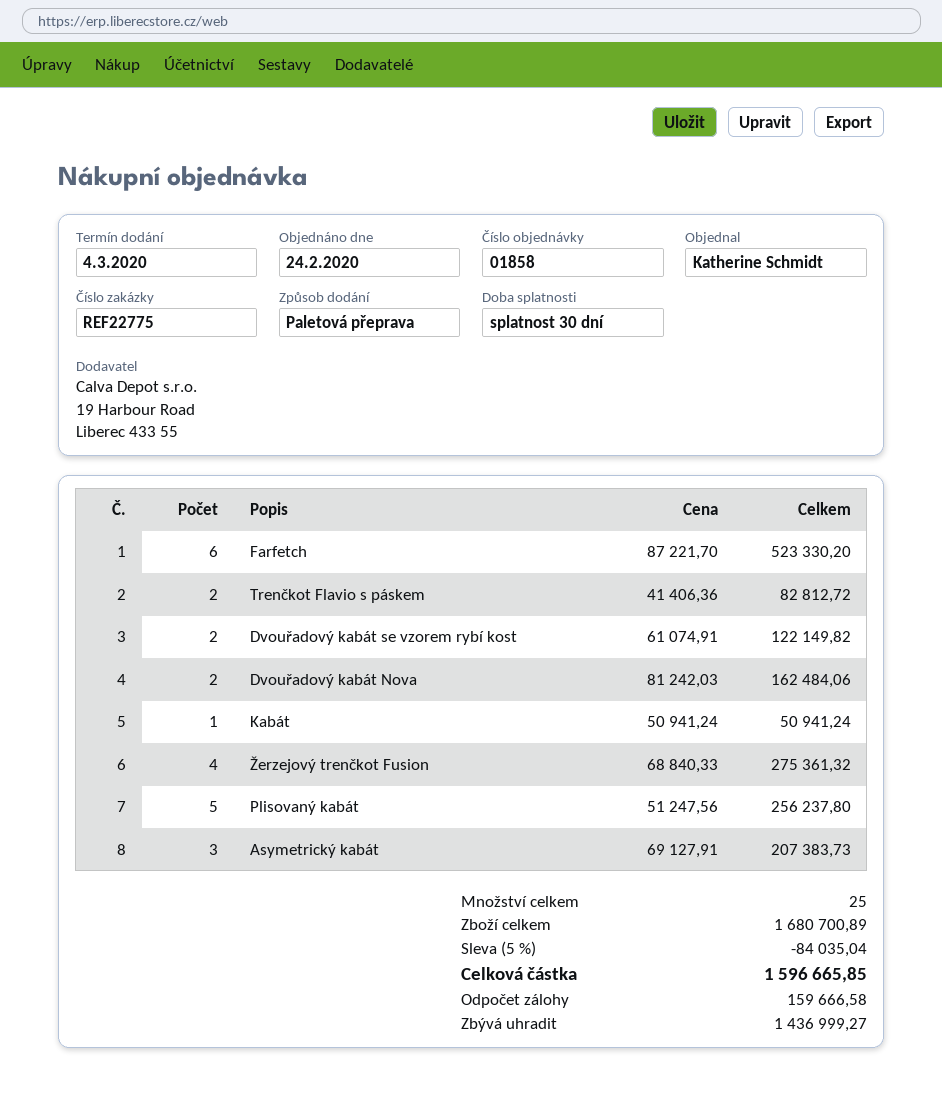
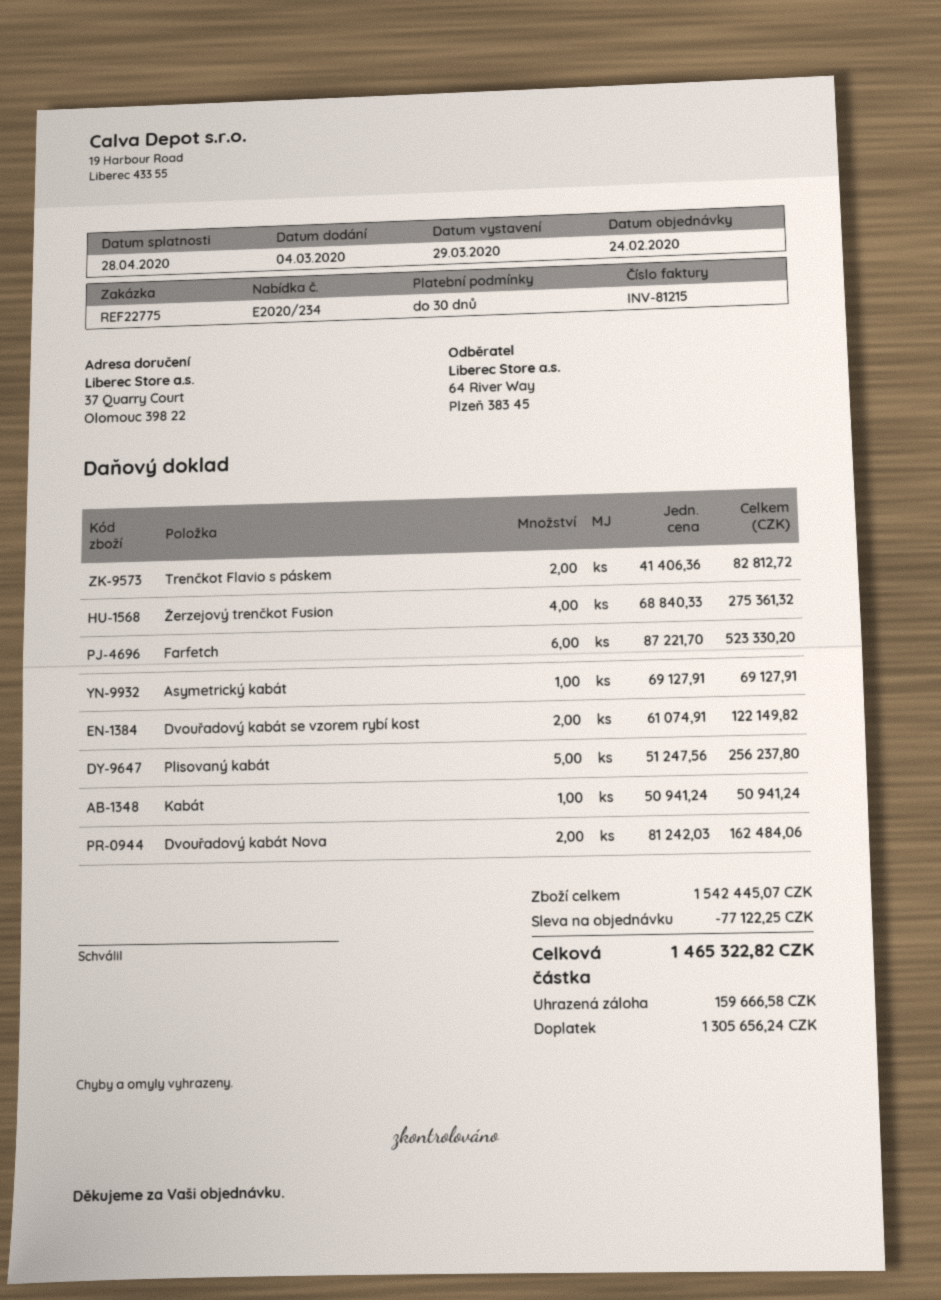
Asymetrický kabát: 3 x 69127.91 = 207383.73 -> 1 x 69127.91 = 69127.91
subtotal: 1680700.89 -> 1542445.07
discount: 84035.04 -> 77122.25
total: 1596665.85 -> 1465322.82
balance: 1436999.27 -> 1305656.24

